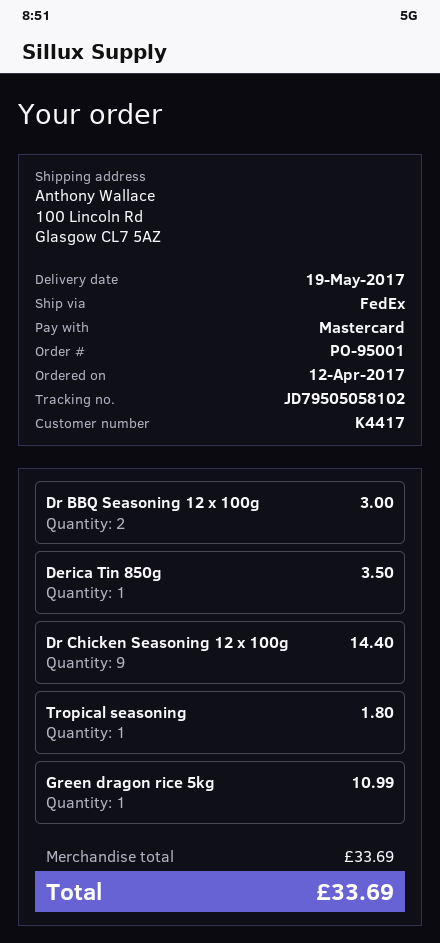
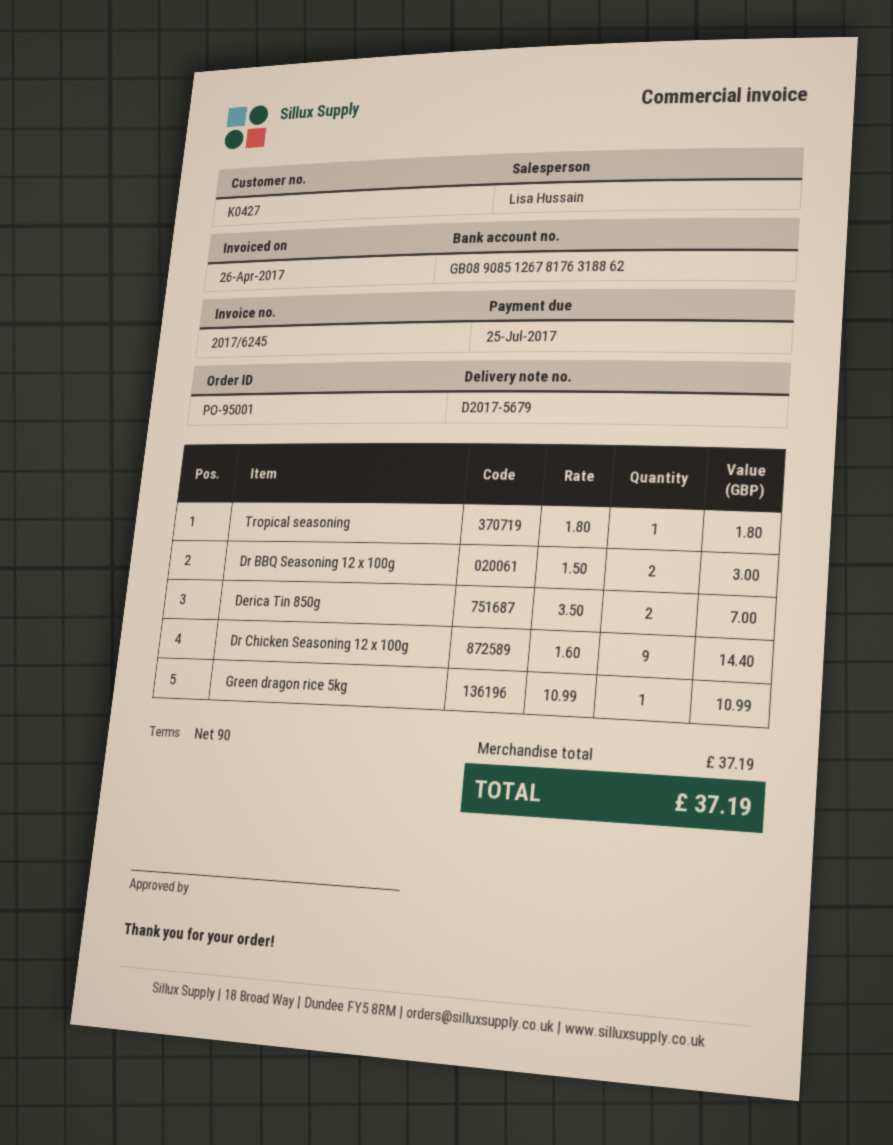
customer number: K4417 -> K0427
Derica Tin 850g: 1 for 3.50 -> 2 for 7.00
subtotal: 33.69 -> 37.19
total: 33.69 -> 37.19

